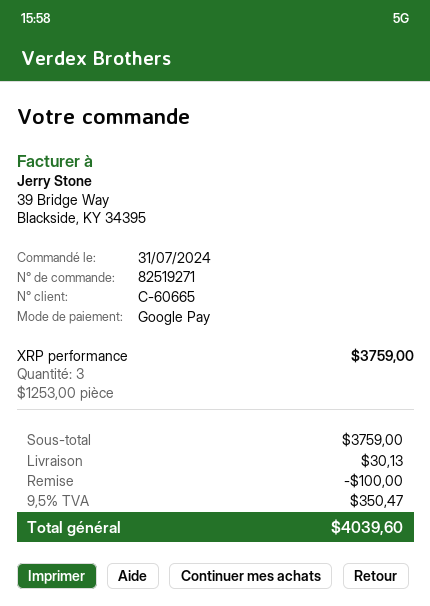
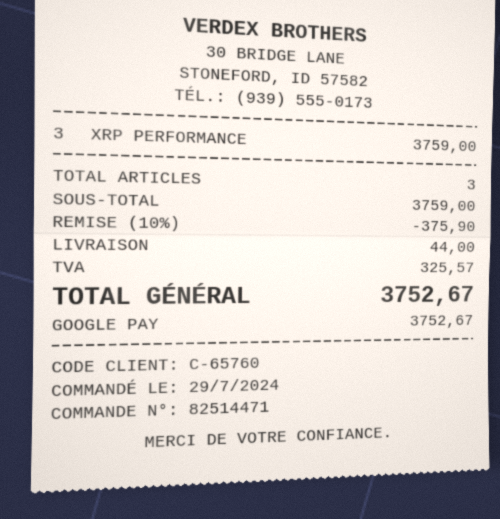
order number: 82519271 -> 82514471
order date: 2024-07-31 -> 2024-07-29
customer number: C-60665 -> C-65760
discount: 100.00 -> 375.90
shipping: 30.13 -> 44.00
tax: 350.47 -> 325.57
total: 4039.60 -> 3752.67

